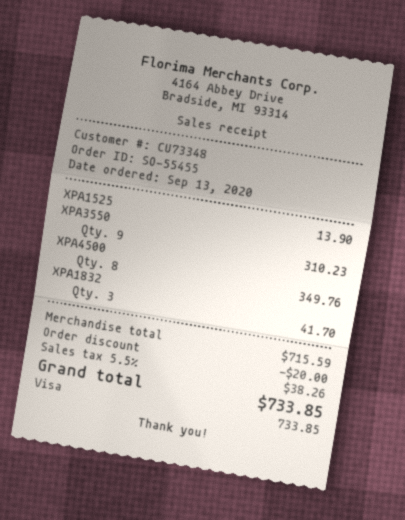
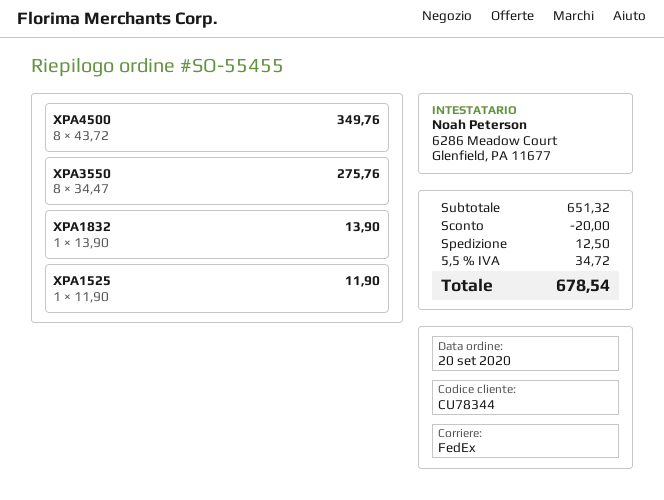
order date: 2020-09-13 -> 2020-09-20
customer number: CU73348 -> CU78344
XPA1525: 1 for 13.90 -> 1 for 11.90
XPA3550: 9 for 310.23 -> 8 for 275.76
XPA1832: 3 for 41.70 -> 1 for 13.90
subtotal: 715.59 -> 651.32
shipping: none -> 12.50
tax: 5.5% = 38.26 -> 5.5% = 34.72
total: 733.85 -> 678.54

